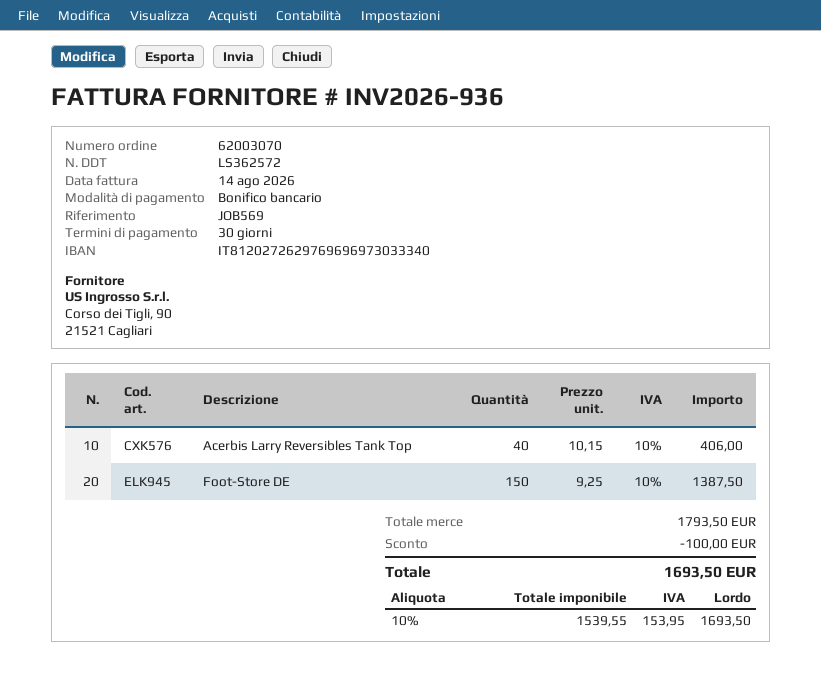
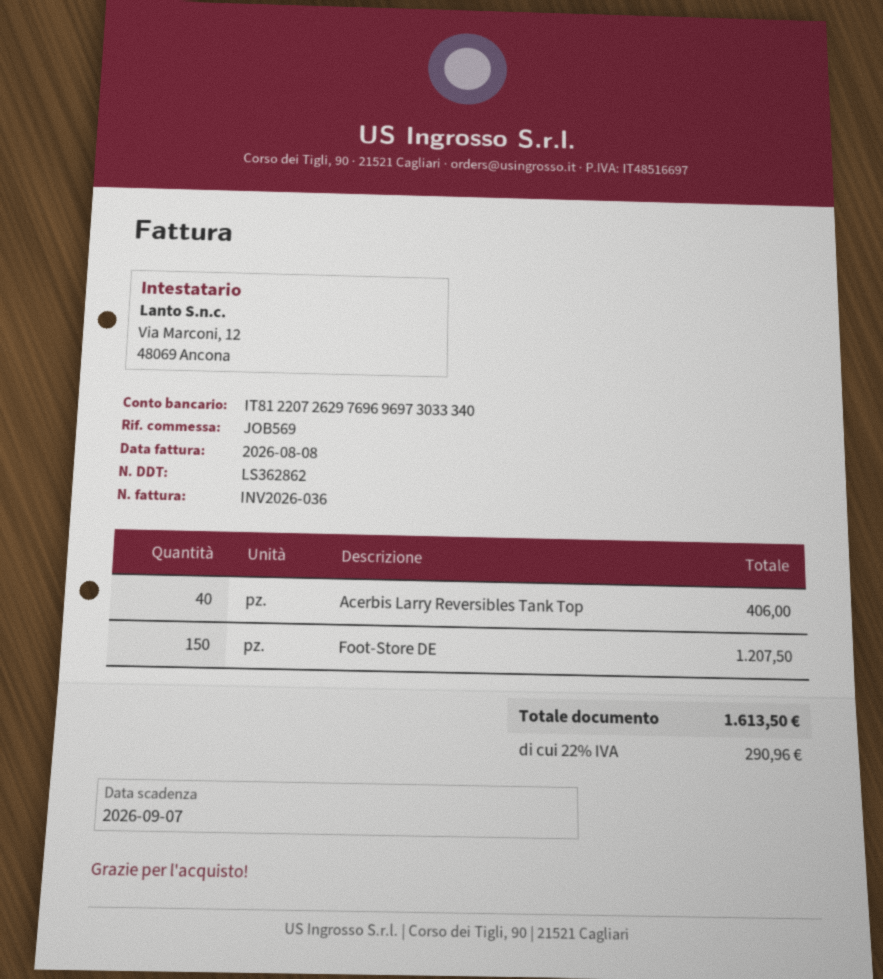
delivery note number: LS362572 -> LS362862
invoice number: INV2026-936 -> INV2026-036
invoice date: 2026-08-14 -> 2026-08-08
bank account: IT8120272629769696973033340 -> IT8122072629769696973033340
Foot-Store DE: 150 for 1387.50 -> 150 for 1207.50
discount: 100.00 -> none
tax: 10% = 153.95 -> 22% = 290.96
total: 1693.50 -> 1613.50

